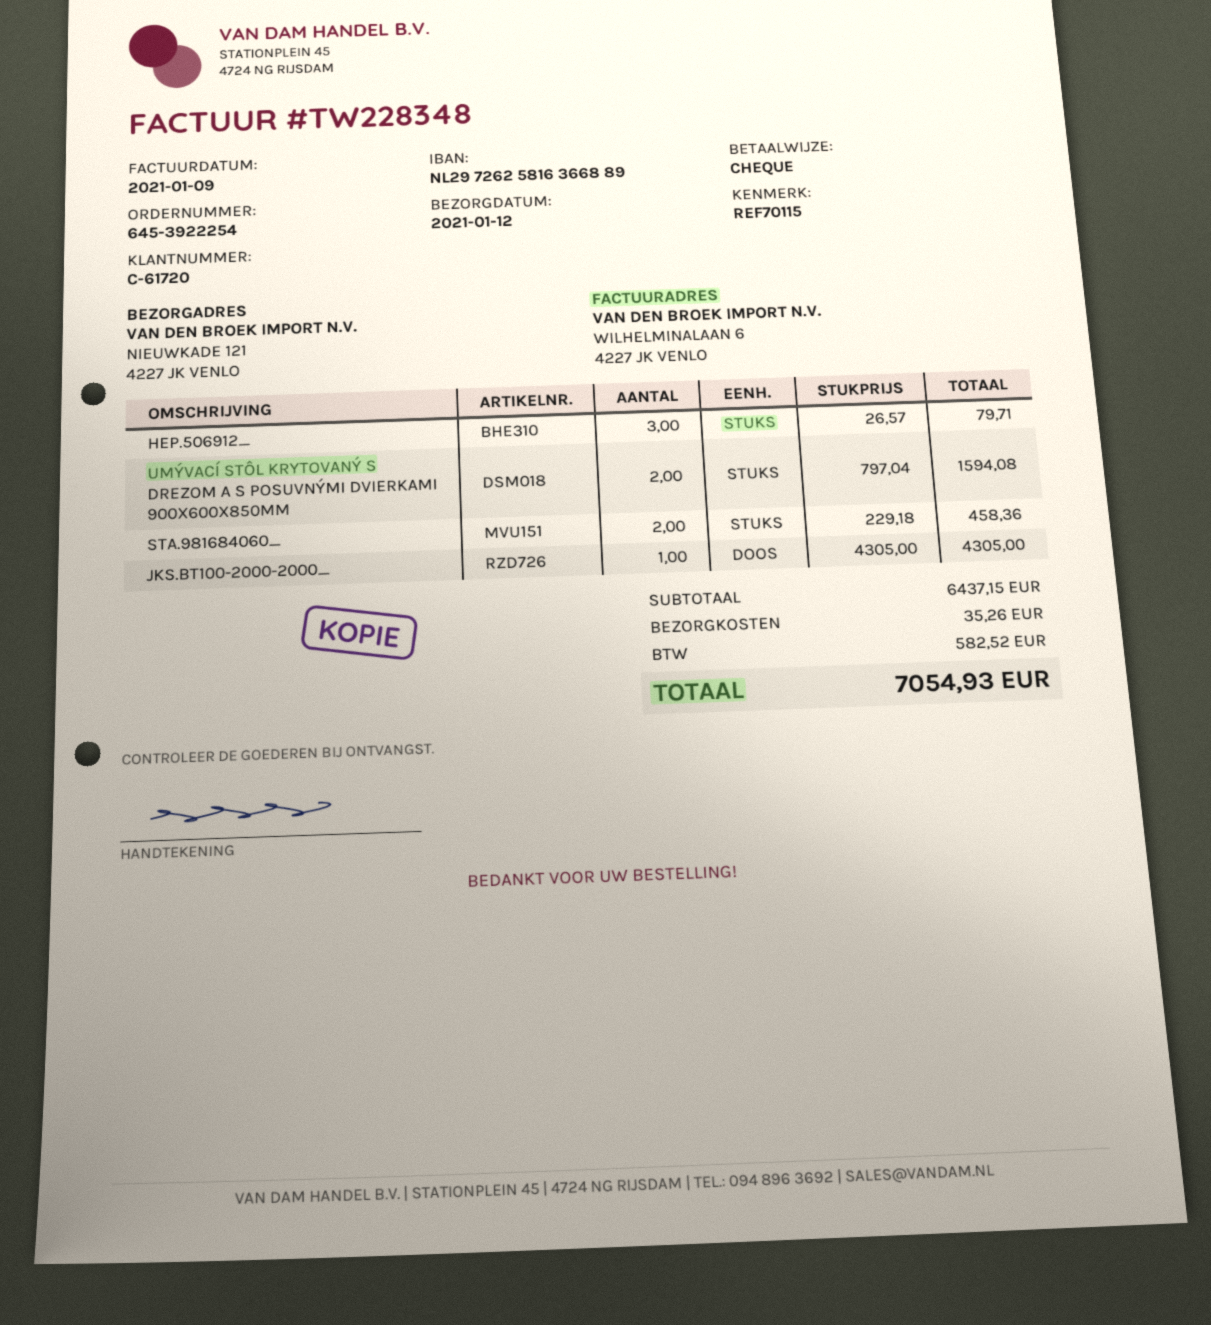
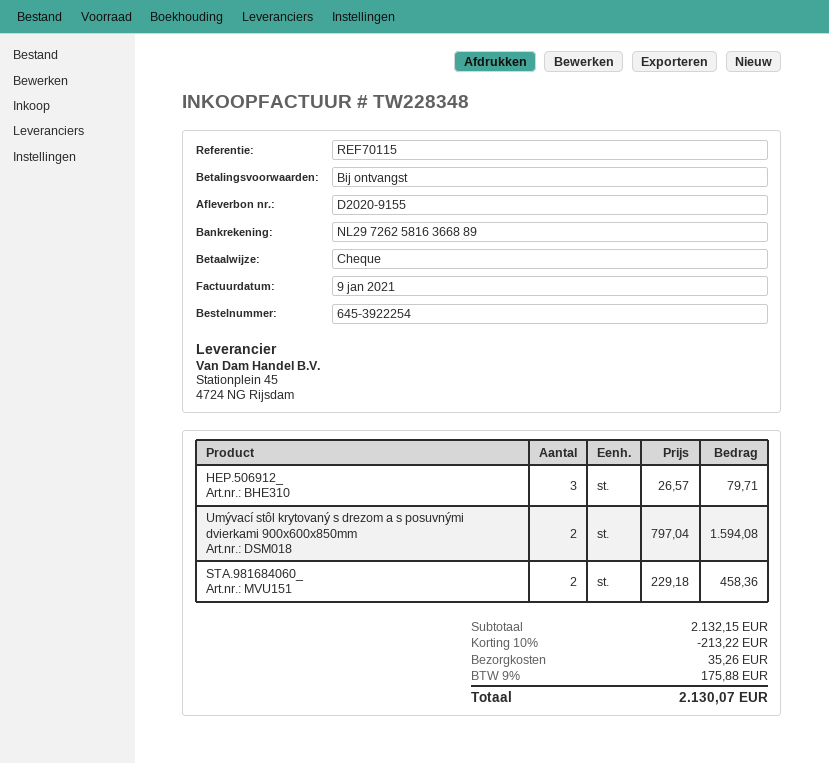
JKS.BT100-2000-2000_: 1 x 4305.00 = 4305.00 -> none
subtotal: 6437.15 -> 2132.15
discount: none -> 10% = 213.22
tax: 582.52 -> 175.88
total: 7054.93 -> 2130.07

